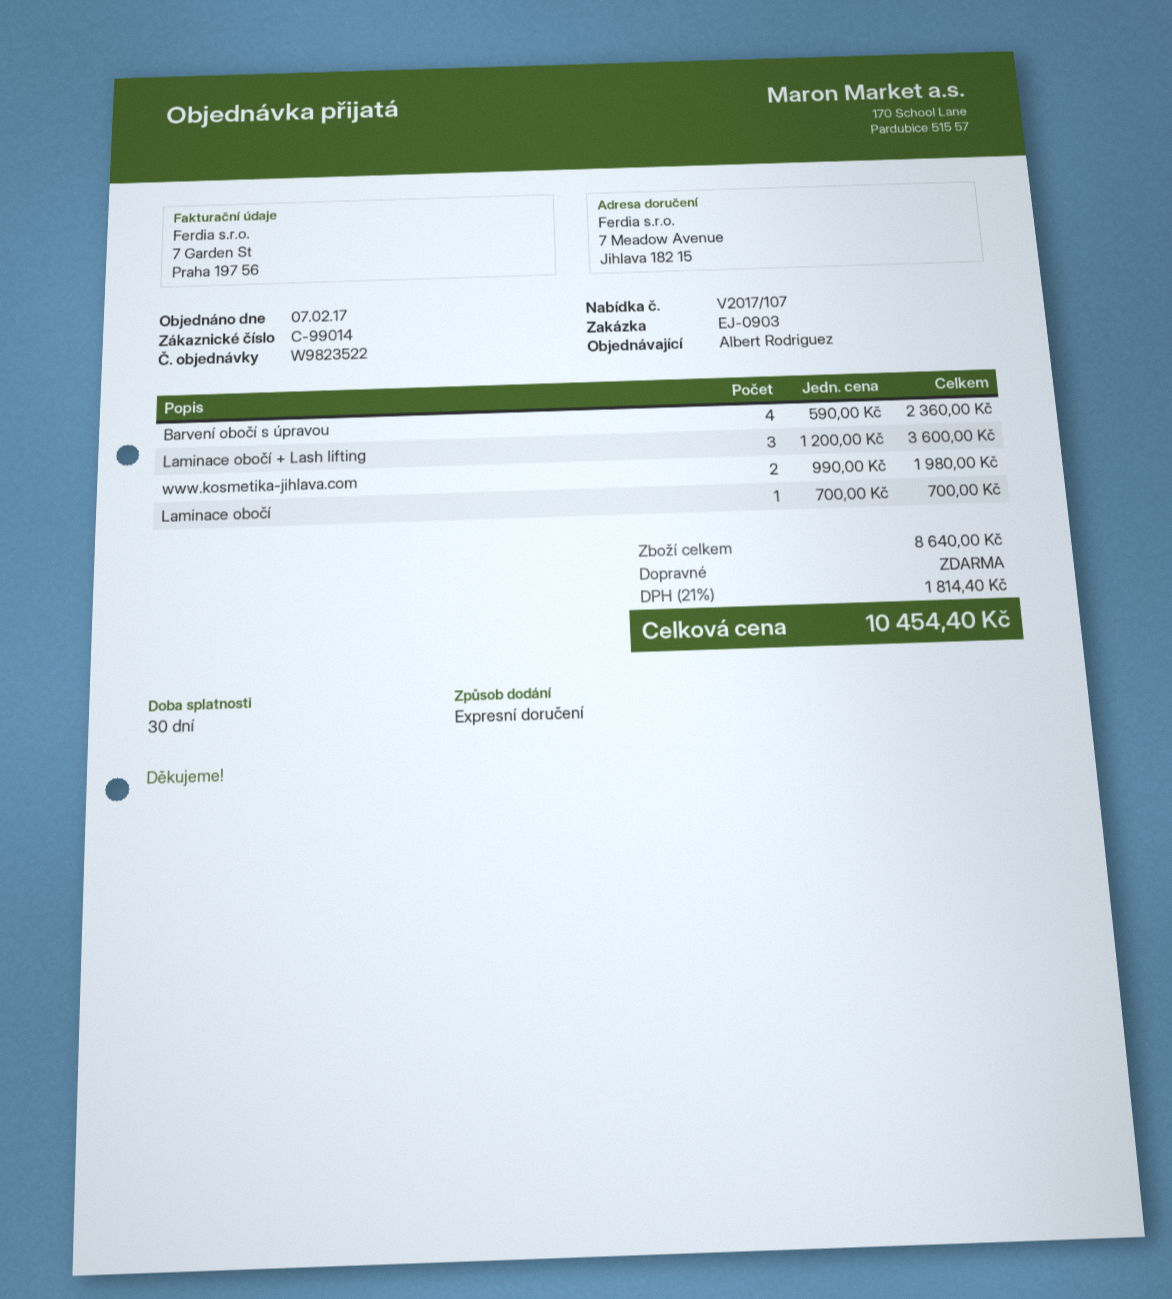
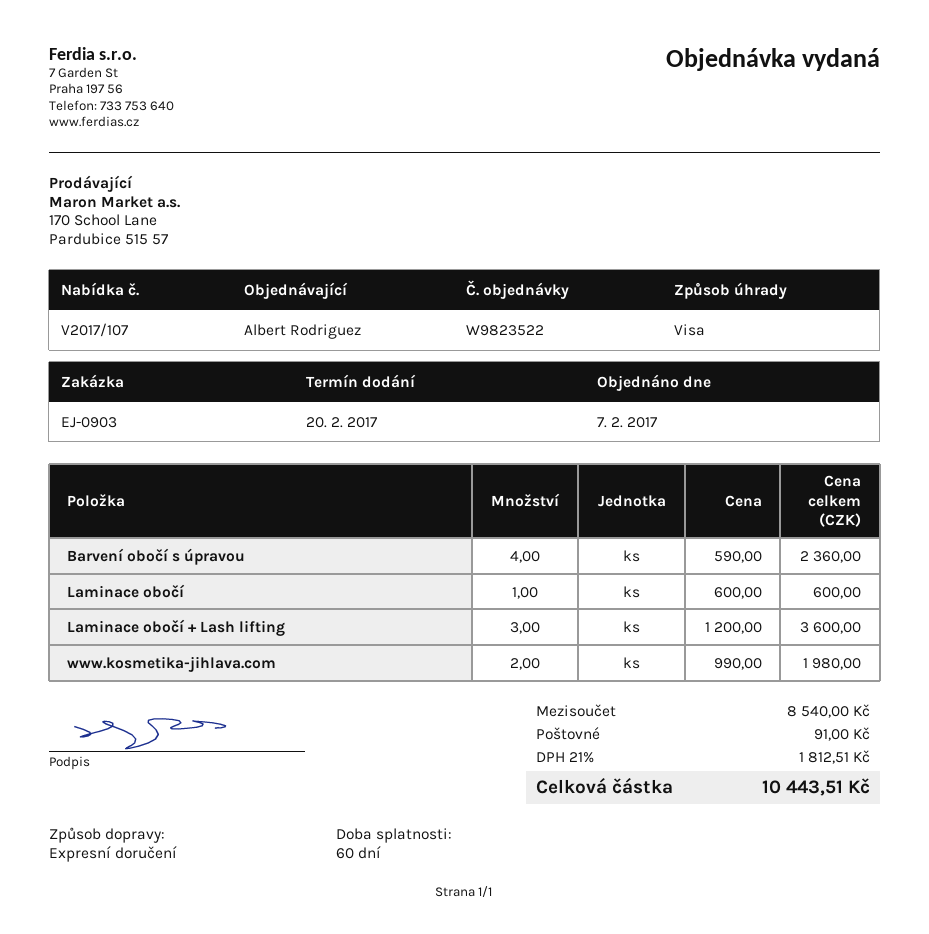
payment terms: 30 days -> 60 days
Laminace obočí: 1 x 700.00 = 700.00 -> 1 x 600.00 = 600.00
subtotal: 8640.00 -> 8540.00
shipping: 0.00 -> 91.00
tax: 21% = 1814.40 -> 21% = 1812.51
total: 10454.40 -> 10443.51

